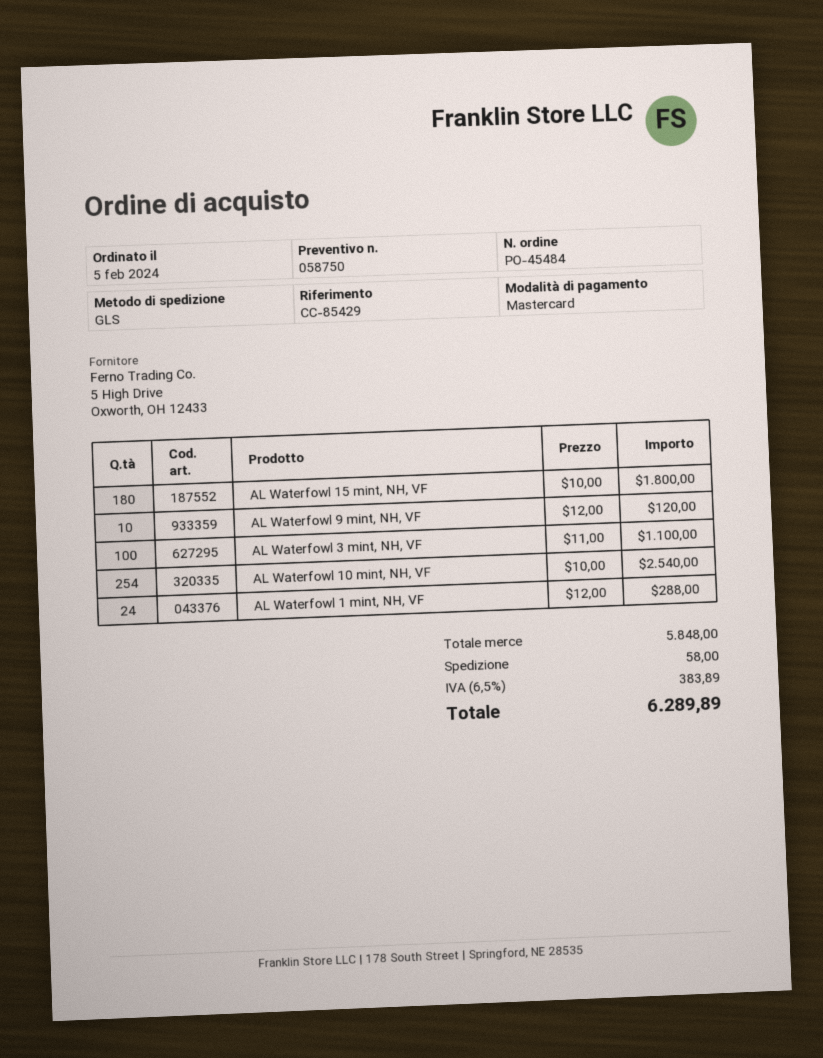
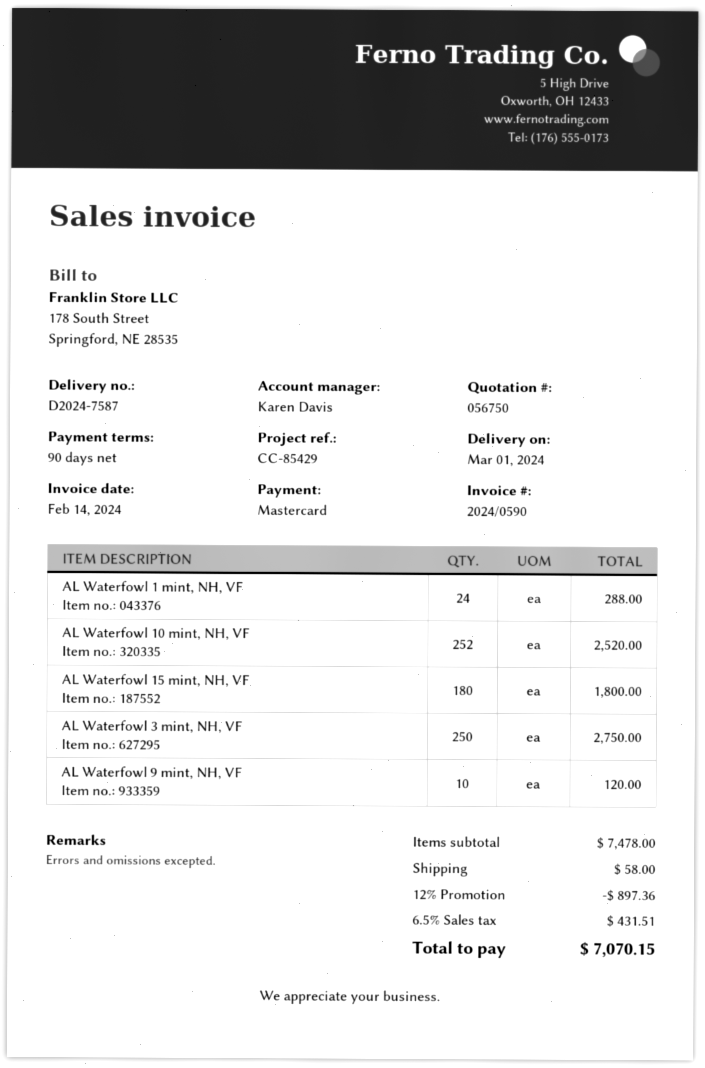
quote number: 058750 -> 056750
AL Waterfowl 3 mint, NH, VF: 100 for 1100.00 -> 250 for 2750.00
AL Waterfowl 10 mint, NH, VF: 254 for 2540.00 -> 252 for 2520.00
subtotal: 5848.00 -> 7478.00
discount: none -> 12% = 897.36
tax: 6.5% = 383.89 -> 6.5% = 431.51
total: 6289.89 -> 7070.15

